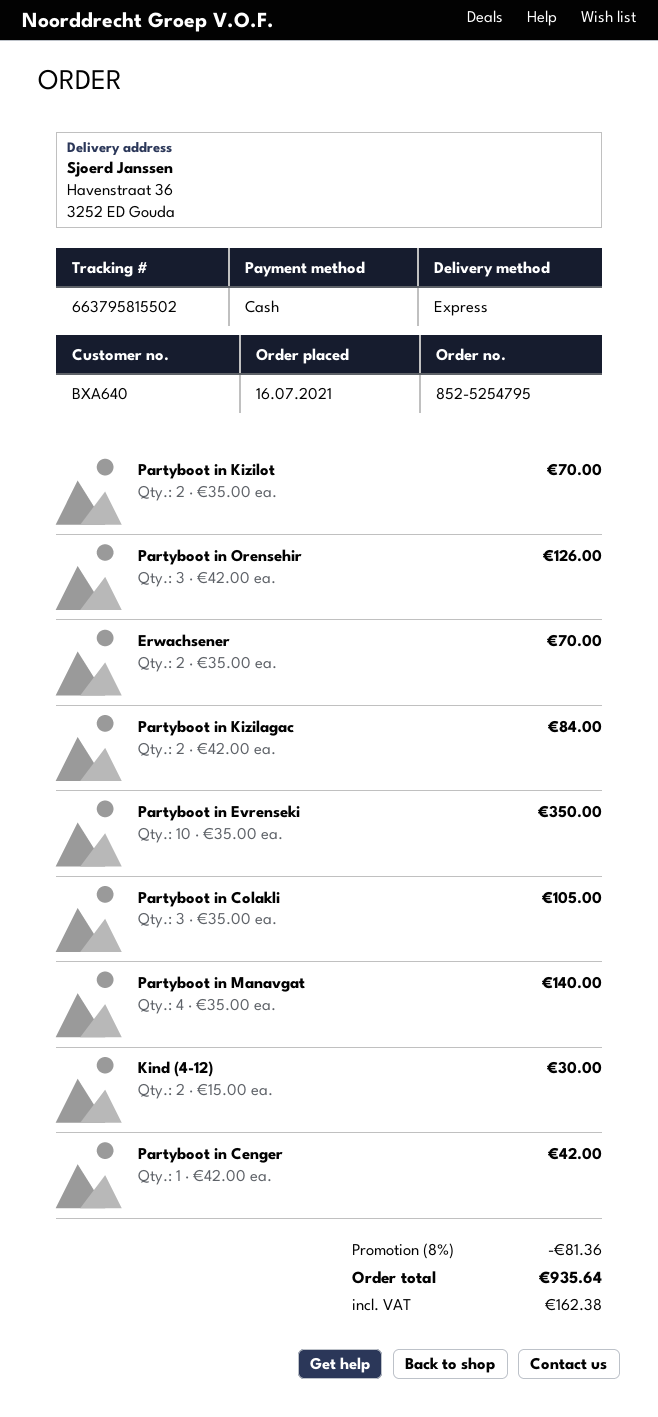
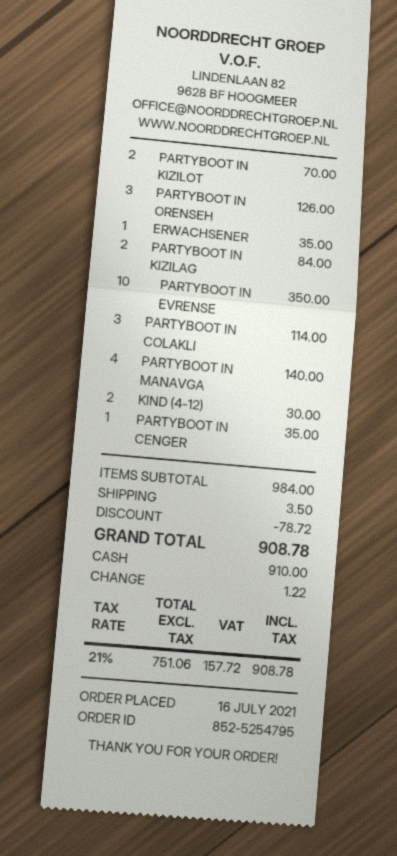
Erwachsener: 2 for 70.00 -> 1 for 35.00
Partyboot in Colakli: 3 for 105.00 -> 3 for 114.00
Partyboot in Cenger: 1 for 42.00 -> 1 for 35.00
discount: 81.36 -> 78.72
shipping: none -> 3.50
tax: 162.38 -> 157.72
total: 935.64 -> 908.78

